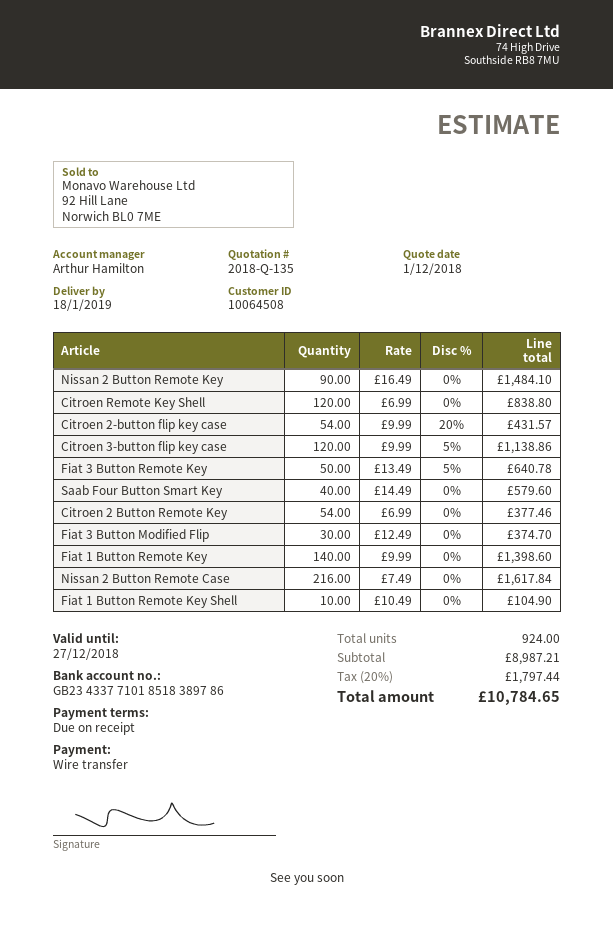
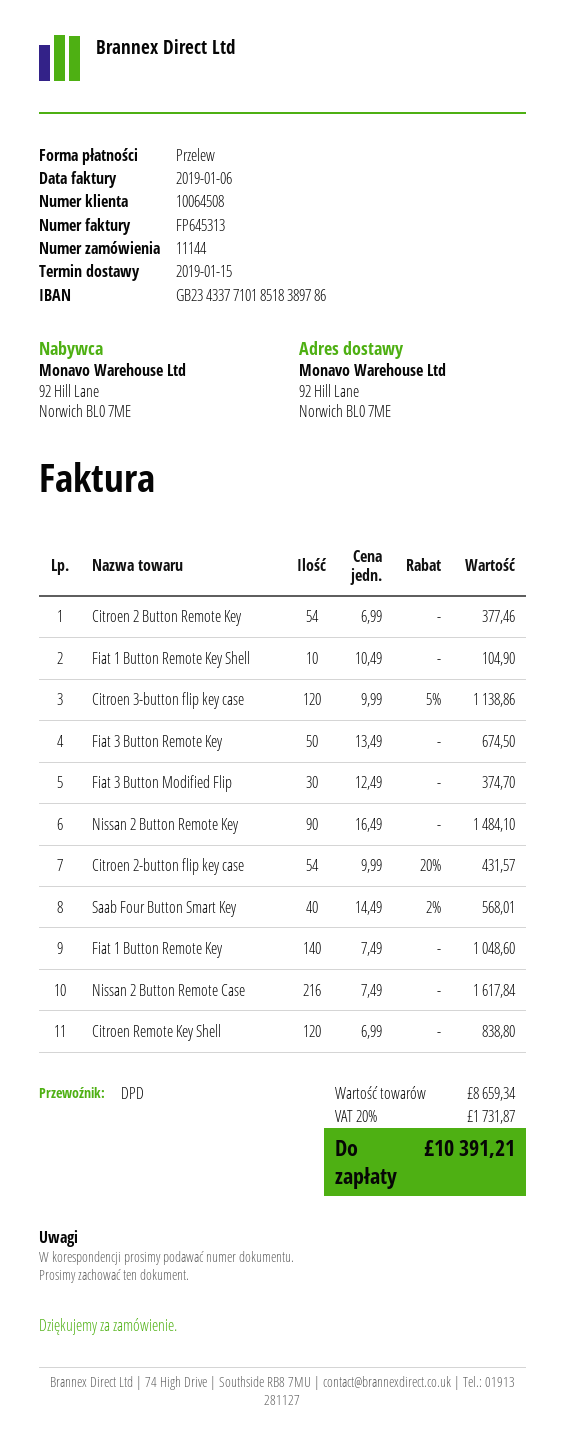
delivery date: 2019-01-18 -> 2019-01-15
Fiat 3 Button Remote Key: 50 x 13.49 - 5% = 640.78 -> 50 x 13.49 = 674.50
Saab Four Button Smart Key: 40 x 14.49 = 579.60 -> 40 x 14.49 - 2% = 568.01
Fiat 1 Button Remote Key: 140 x 9.99 = 1398.60 -> 140 x 7.49 = 1048.60
subtotal: 8987.21 -> 8659.34
tax: 20% = 1797.44 -> 20% = 1731.87
total: 10784.65 -> 10391.21

